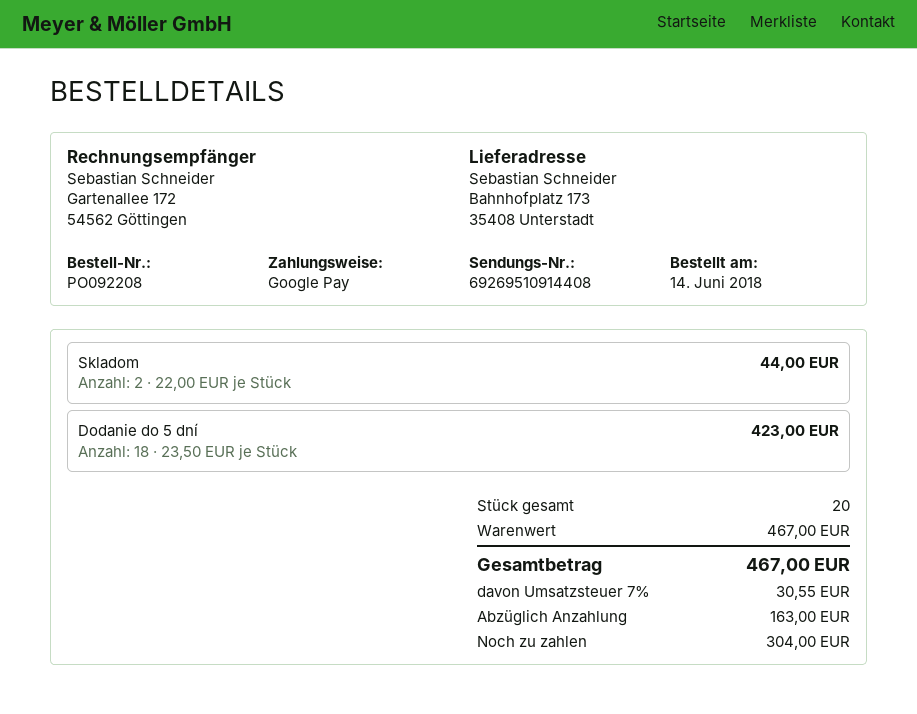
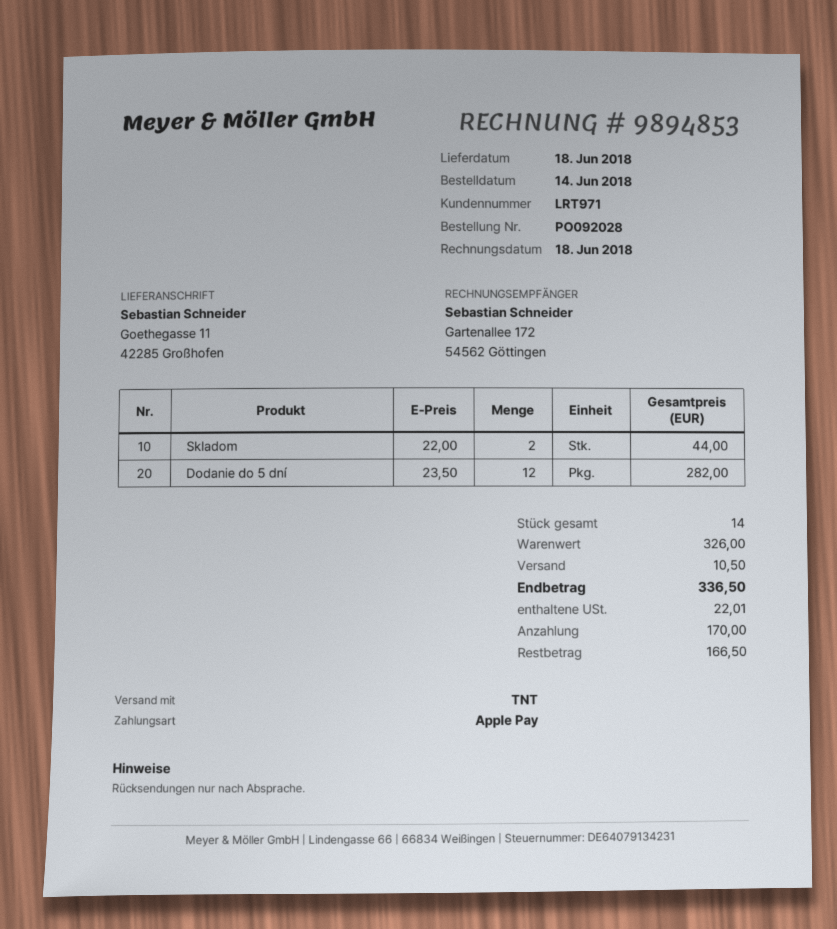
order number: PO092208 -> PO092028
payment method: Google Pay -> Apple Pay
ship to: Bahnhofplatz 173, 35408 Unterstadt -> Goethegasse 11, 42285 Großhofen
Dodanie do 5 dní: 18 x 23.50 = 423.00 -> 12 x 23.50 = 282.00
total quantity: 20 -> 14
subtotal: 467.00 -> 326.00
shipping: none -> 10.50
tax: 30.55 -> 22.01
total: 467.00 -> 336.50
deposit: 163.00 -> 170.00
balance: 304.00 -> 166.50

